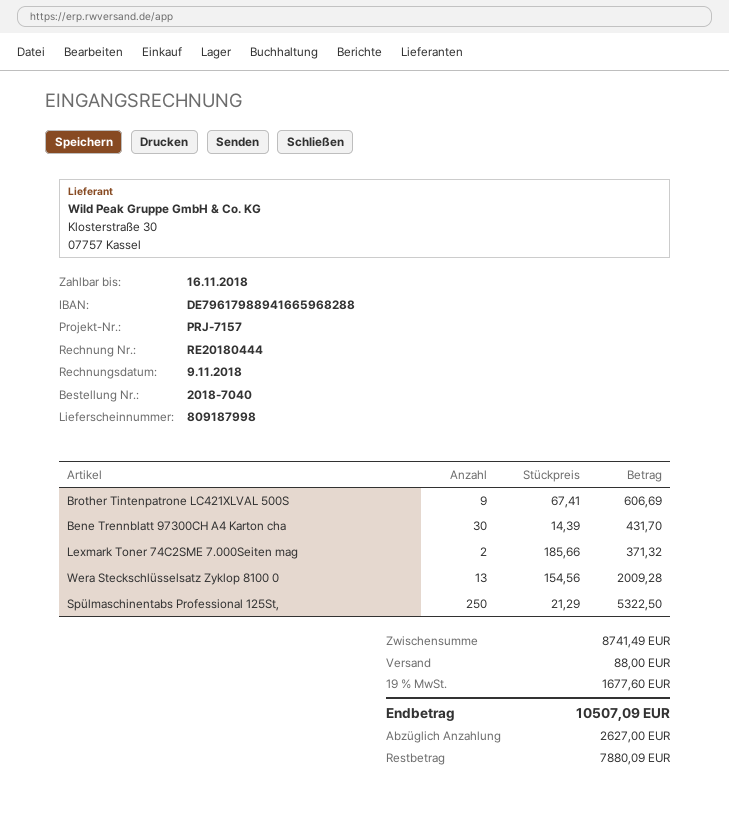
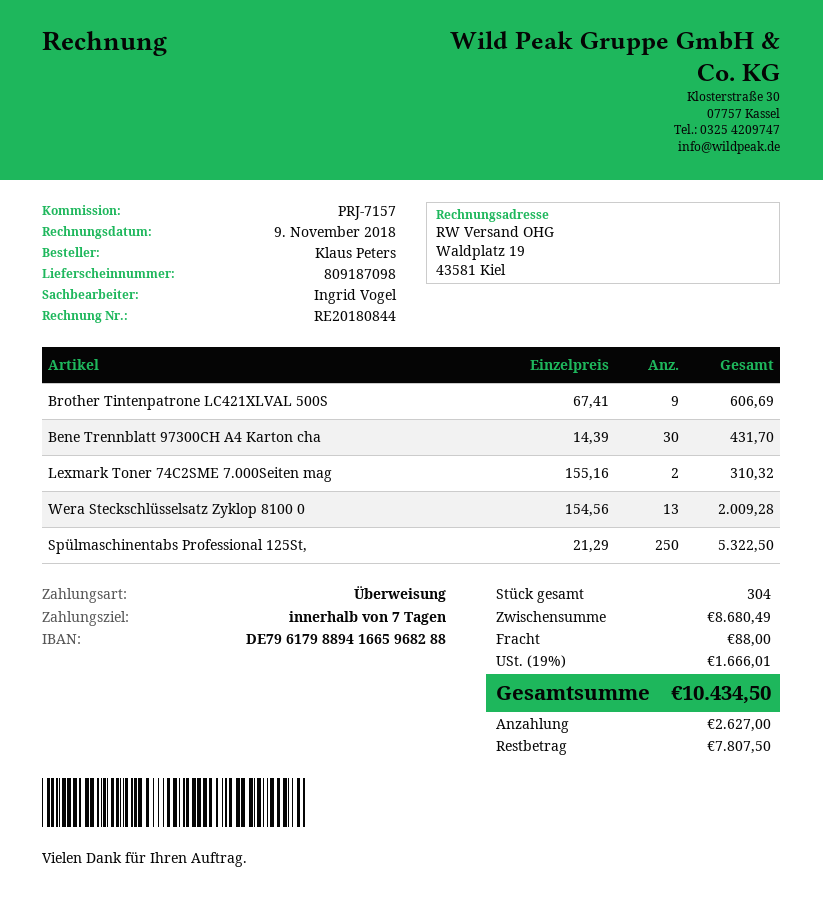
delivery note number: 809187998 -> 809187098
invoice number: RE20180444 -> RE20180844
Lexmark Toner 74C2SME 7.000Seiten mag: 2 x 185.66 = 371.32 -> 2 x 155.16 = 310.32
subtotal: 8741.49 -> 8680.49
tax: 19% = 1677.60 -> 19% = 1666.01
total: 10507.09 -> 10434.50
balance: 7880.09 -> 7807.50

